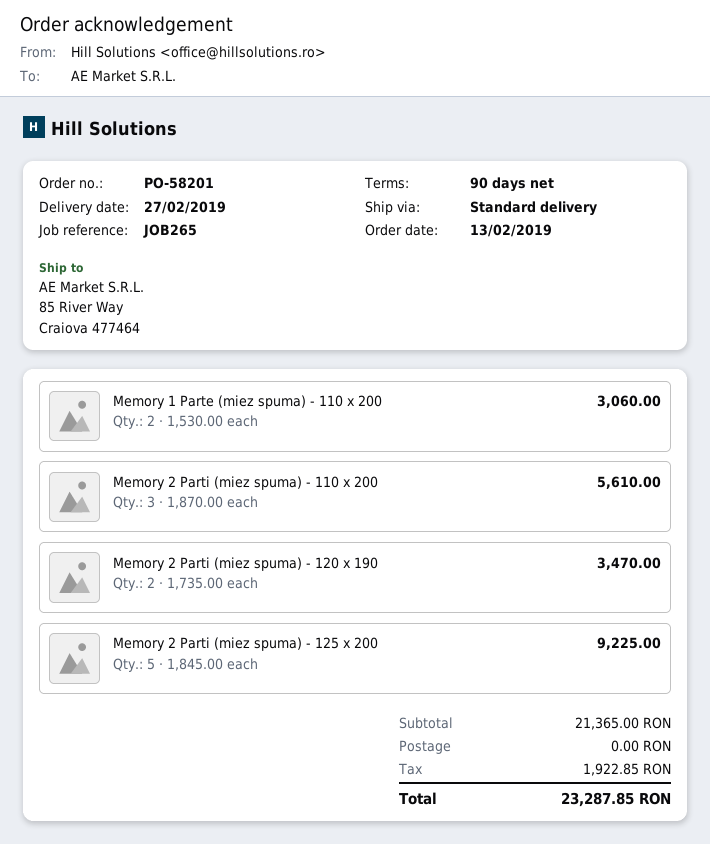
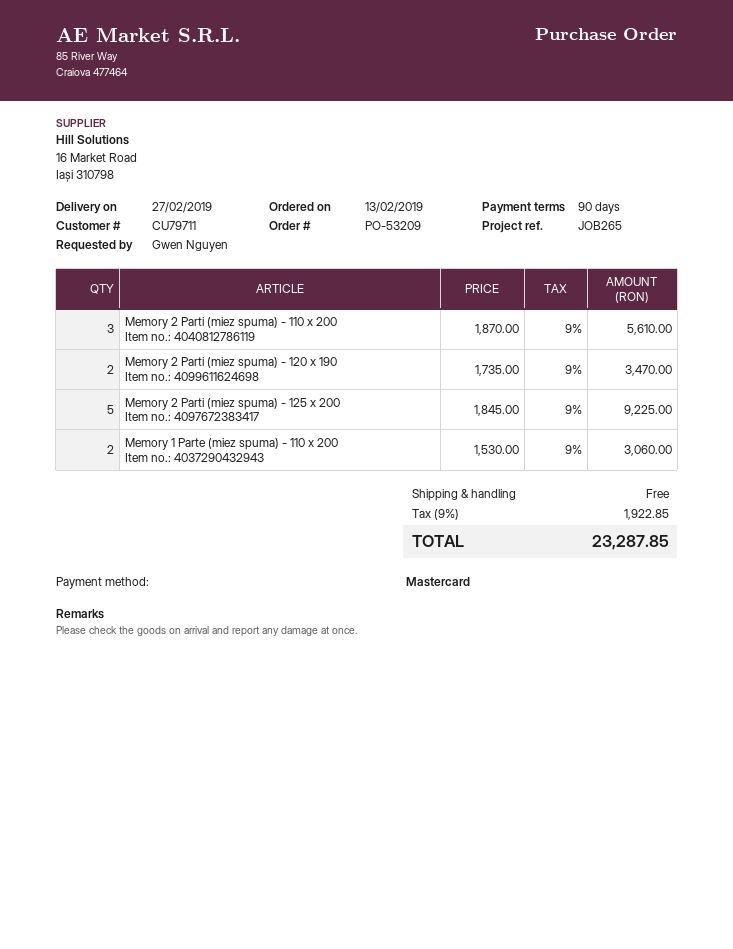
order number: PO-58201 -> PO-53209

